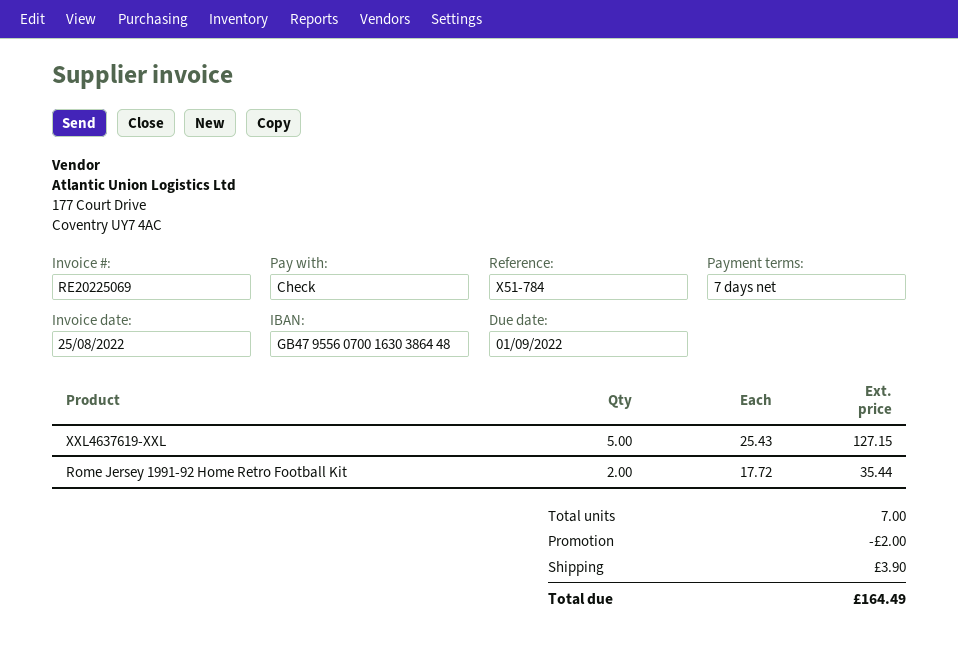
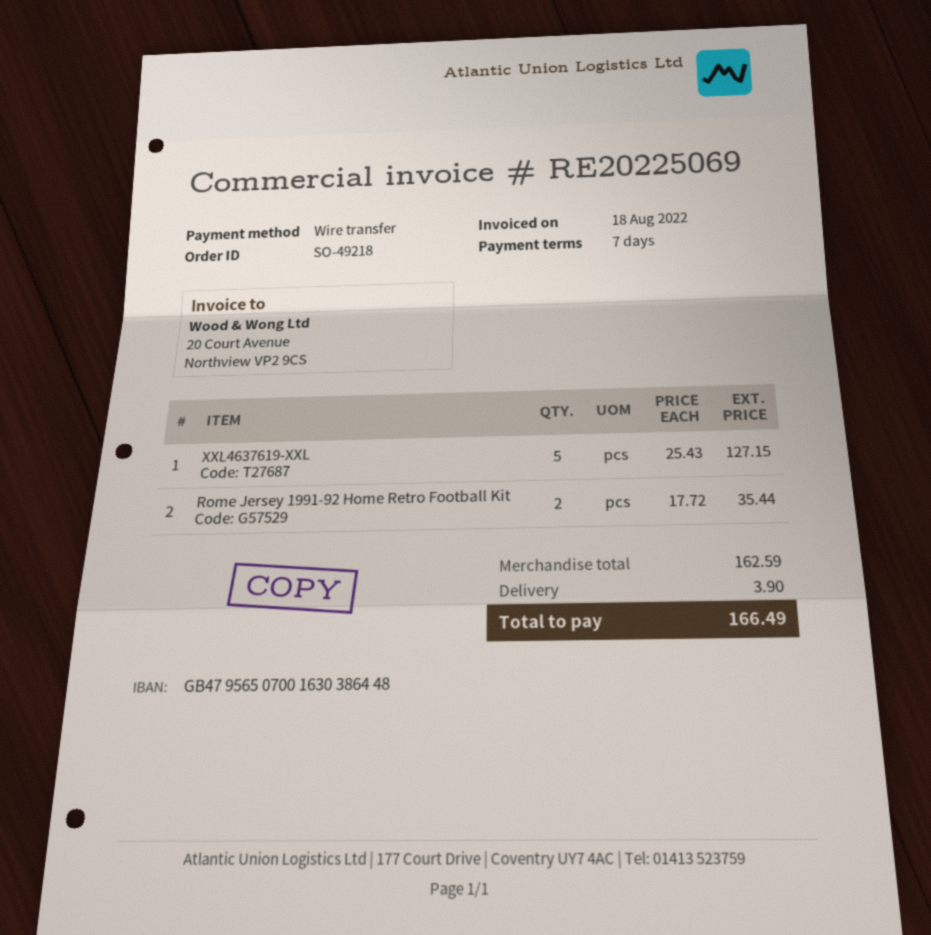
invoice date: 2022-08-25 -> 2022-08-18
payment method: cheque -> bank transfer
bank account: GB47955607001630386448 -> GB47956507001630386448
discount: 2.00 -> none
total: 164.49 -> 166.49

